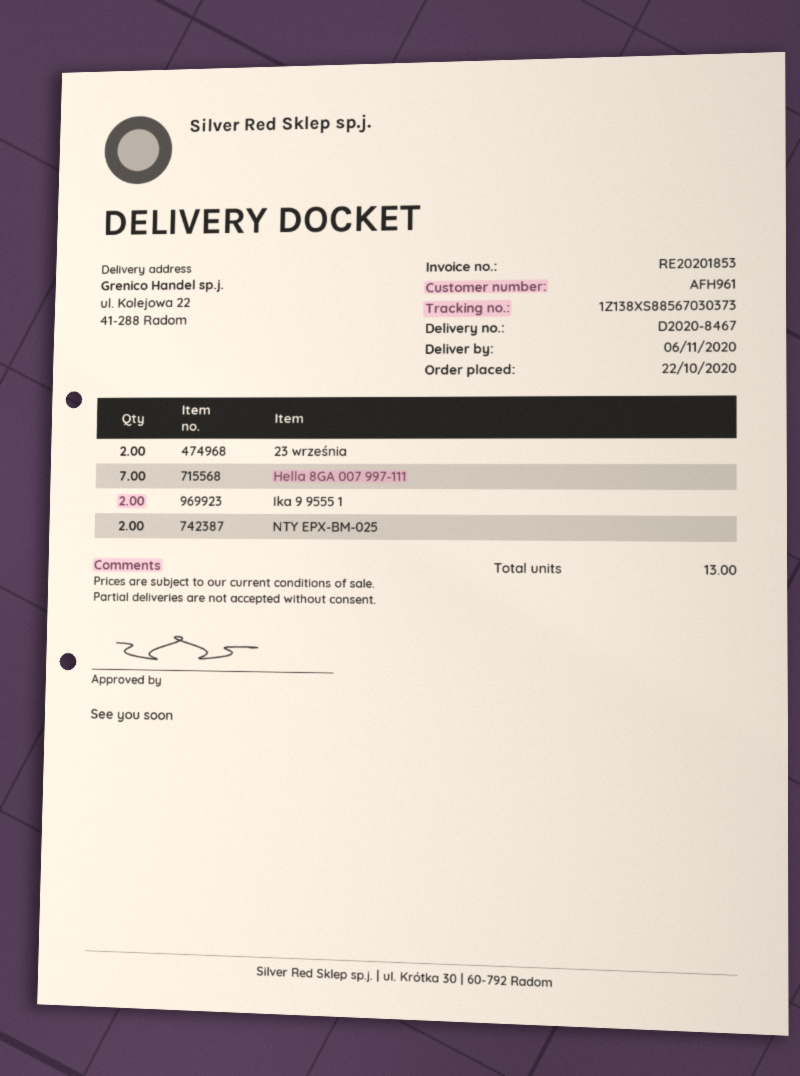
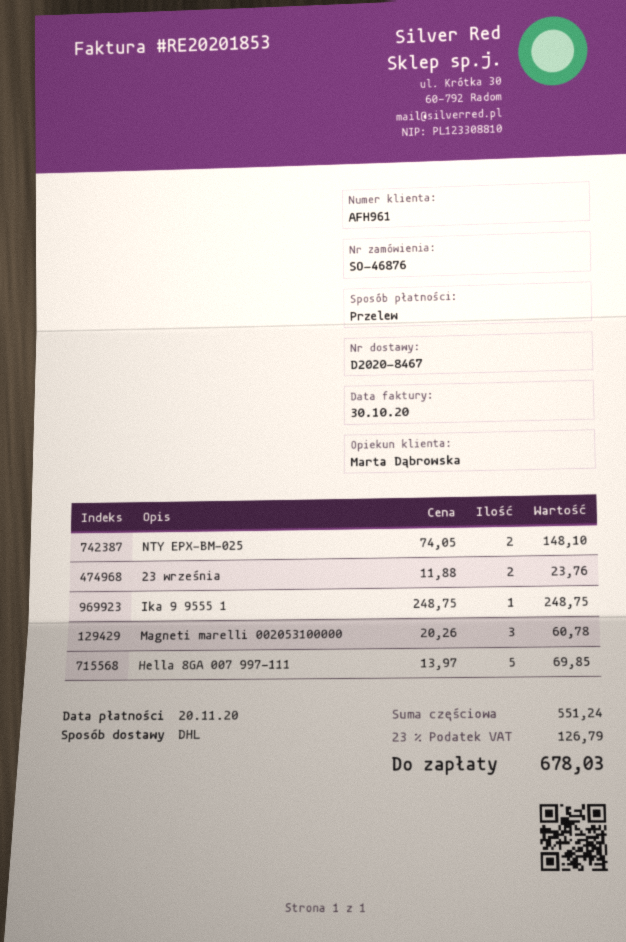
Hella 8GA 007 997-111: 7 -> 5
Ika 9 9555 1: 2 -> 1
Magneti marelli 002053100000: none -> 3

